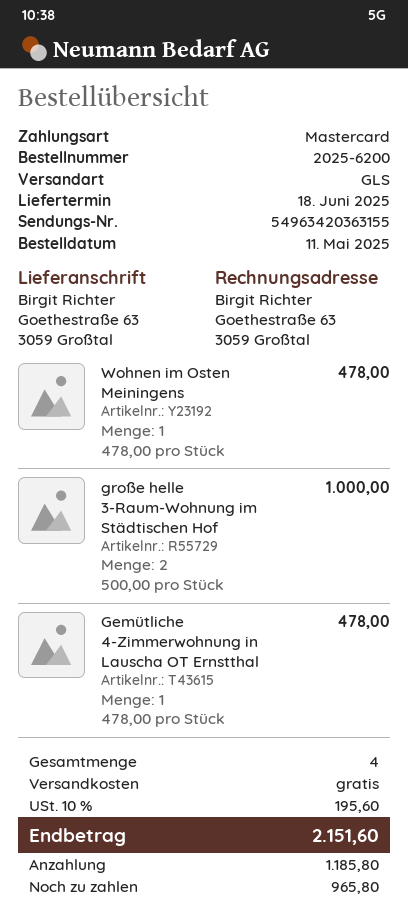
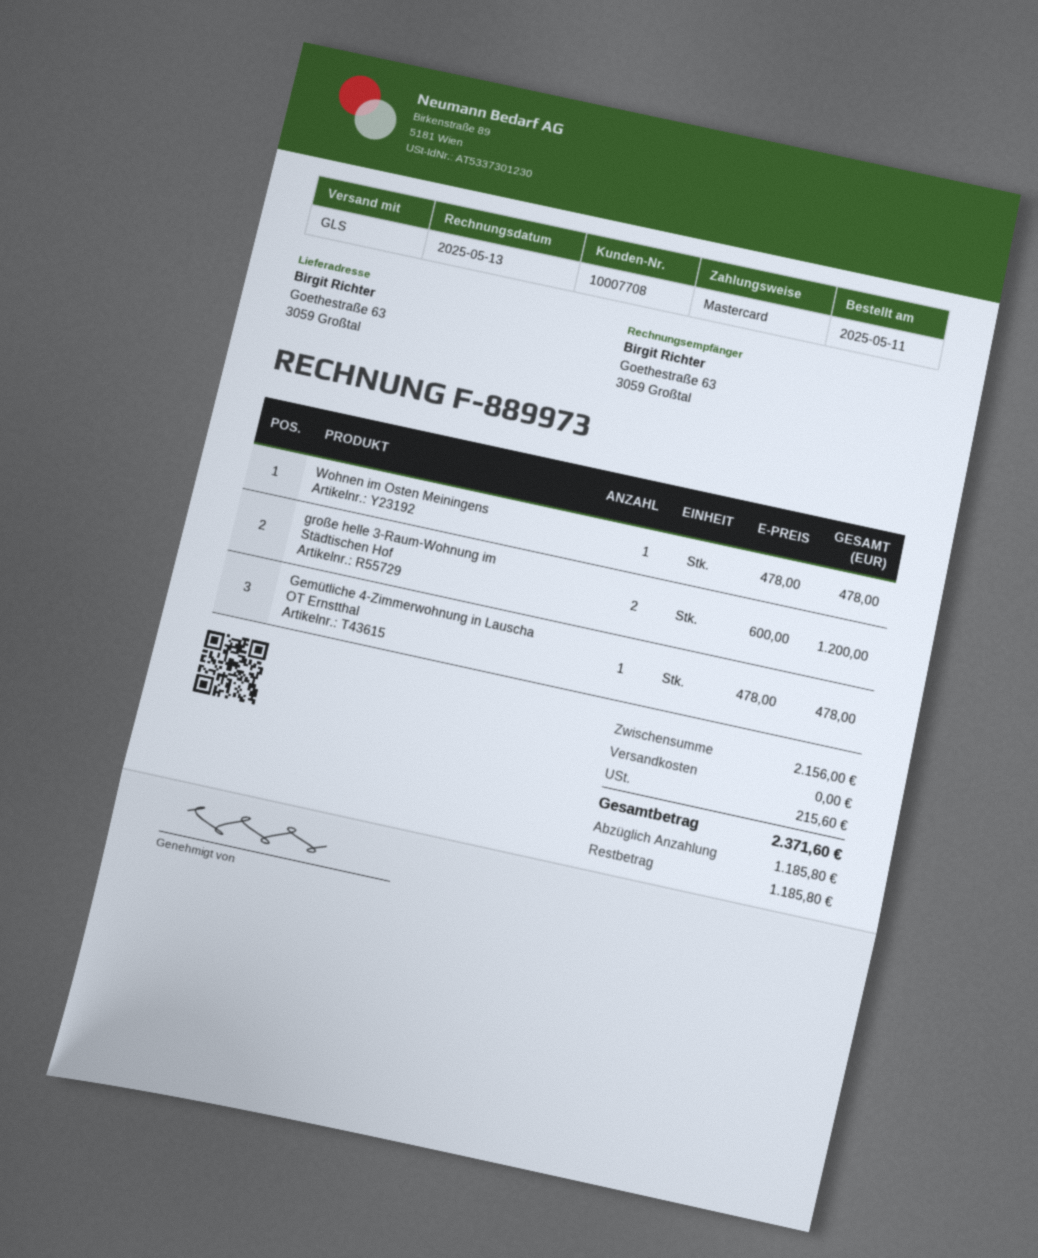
große helle 3-Raum-Wohnung im Städtischen Hof: 2 x 500.00 = 1000.00 -> 2 x 600.00 = 1200.00
tax: 195.60 -> 215.60
total: 2151.60 -> 2371.60
balance: 965.80 -> 1185.80

